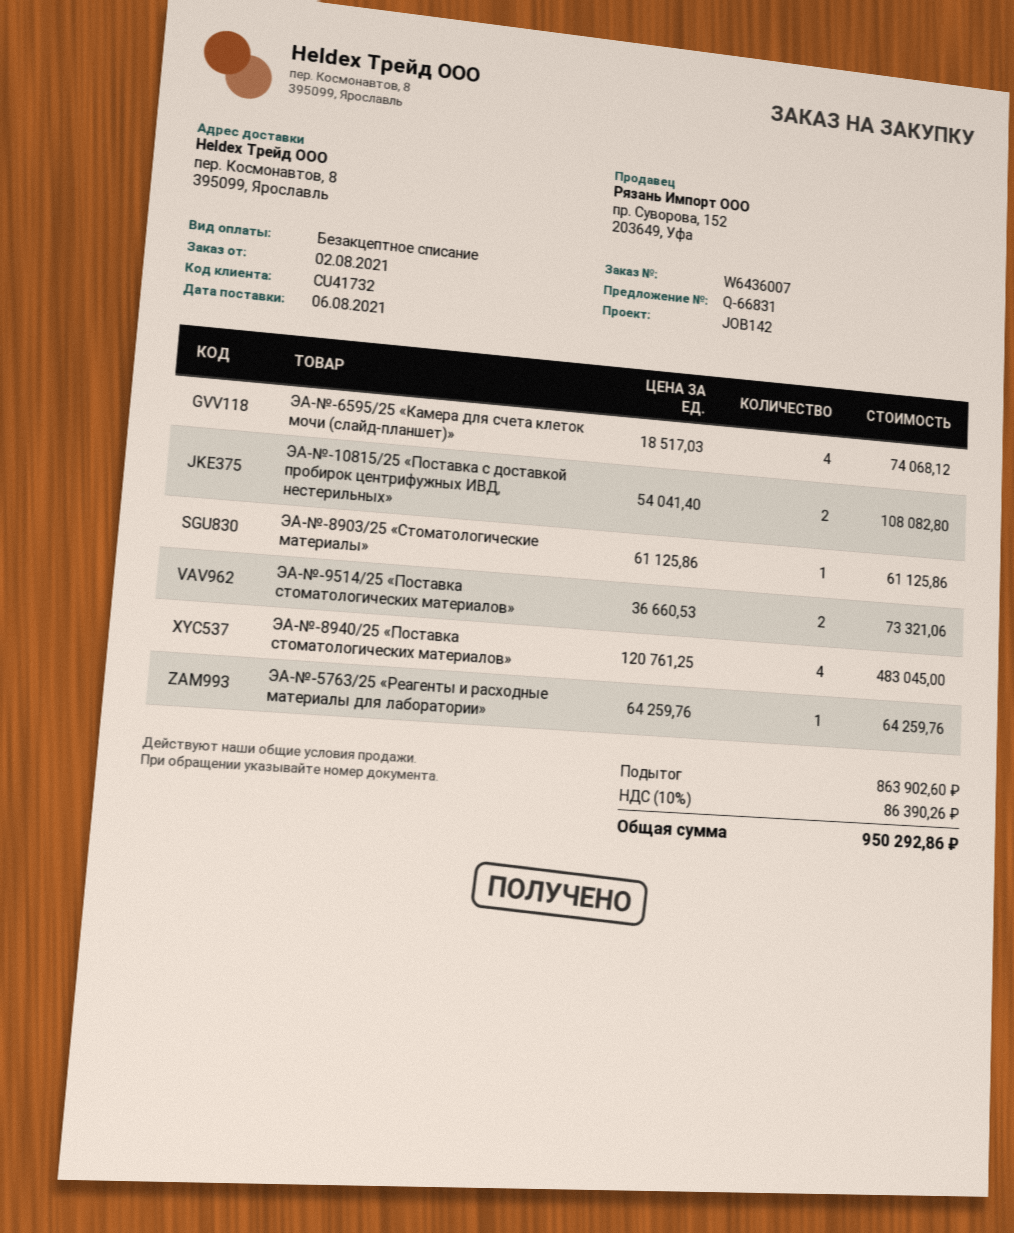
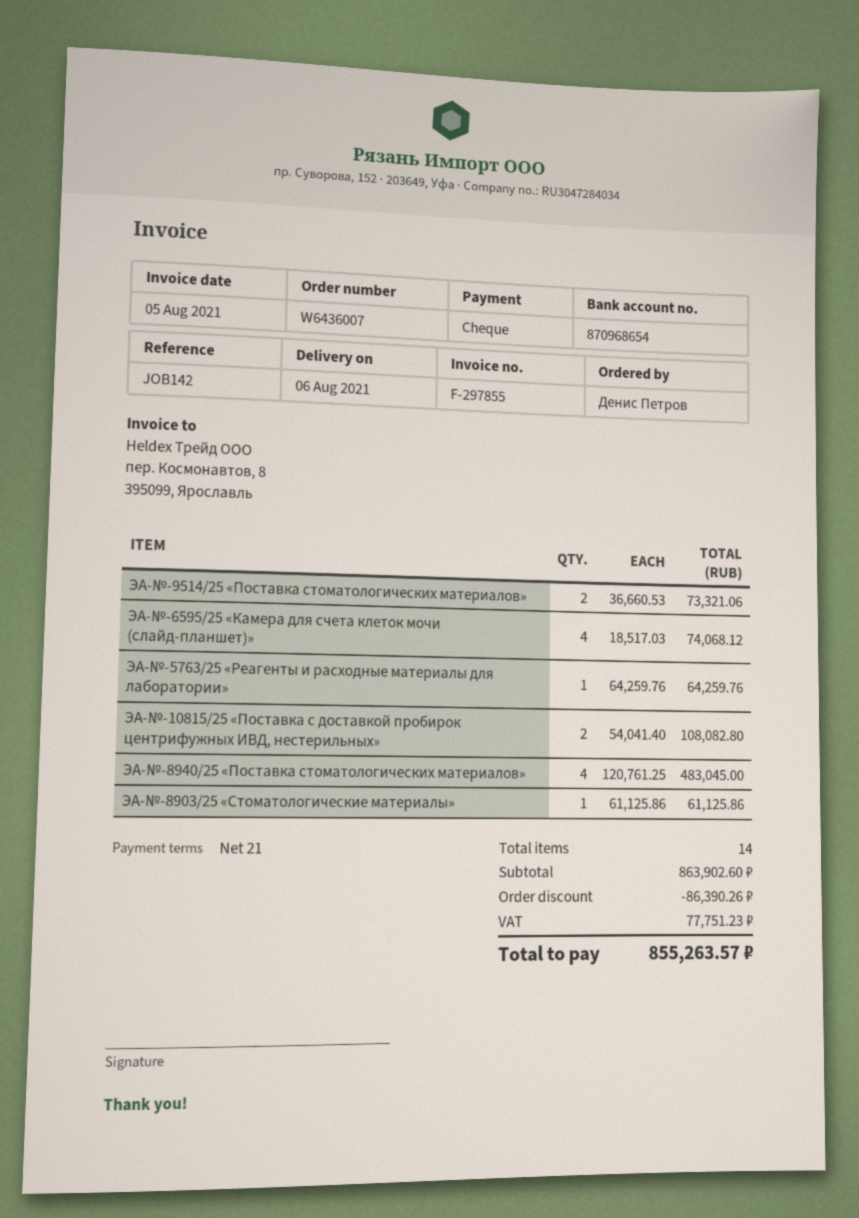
payment method: direct debit -> cheque
discount: none -> 86390.26
tax: 86390.26 -> 77751.23
total: 950292.86 -> 855263.57

